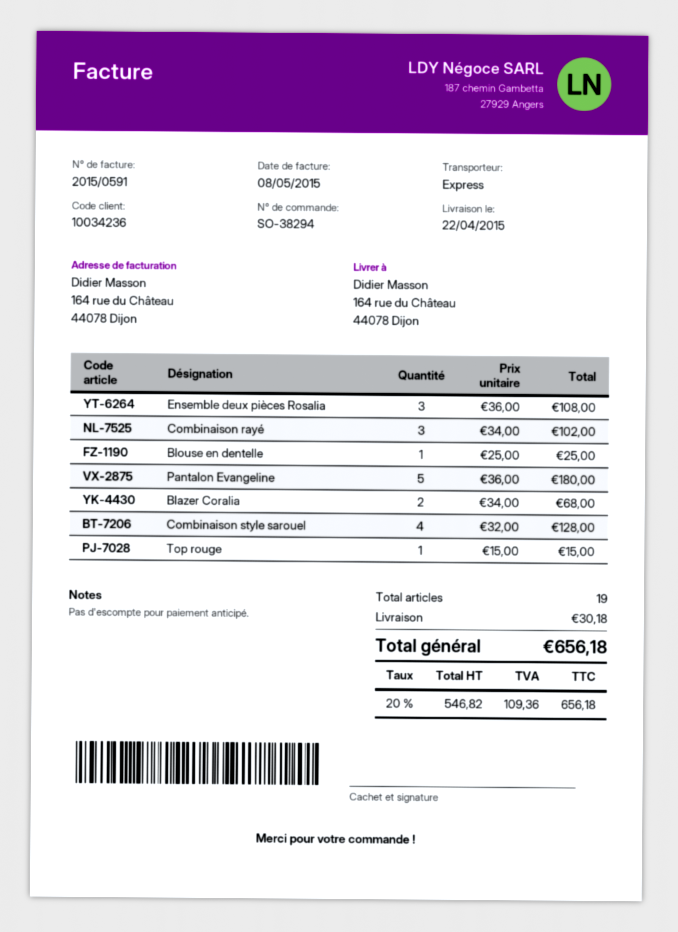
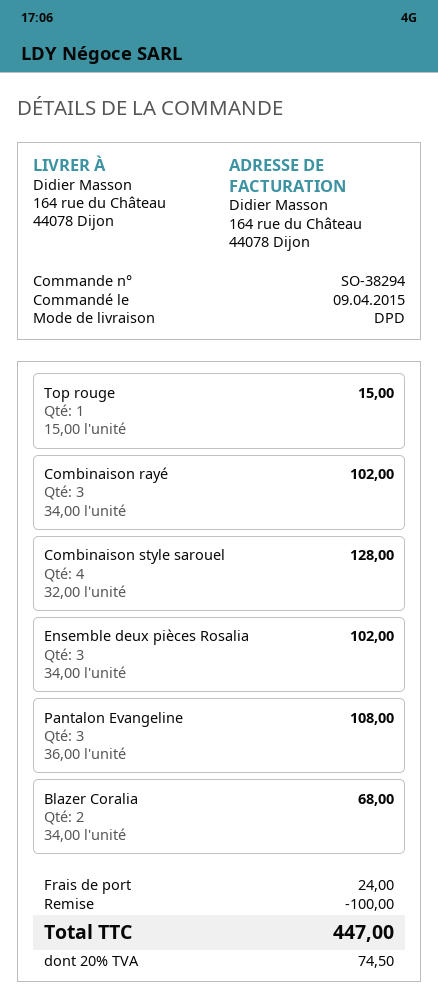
shipping method: express -> DPD
Ensemble deux pièces Rosalia: 3 x 36.00 = 108.00 -> 3 x 34.00 = 102.00
Blouse en dentelle: 1 x 25.00 = 25.00 -> none
Pantalon Evangeline: 5 x 36.00 = 180.00 -> 3 x 36.00 = 108.00
discount: none -> 100.00
shipping: 30.18 -> 24.00
tax: 20% = 109.36 -> 20% = 74.50
total: 656.18 -> 447.00

